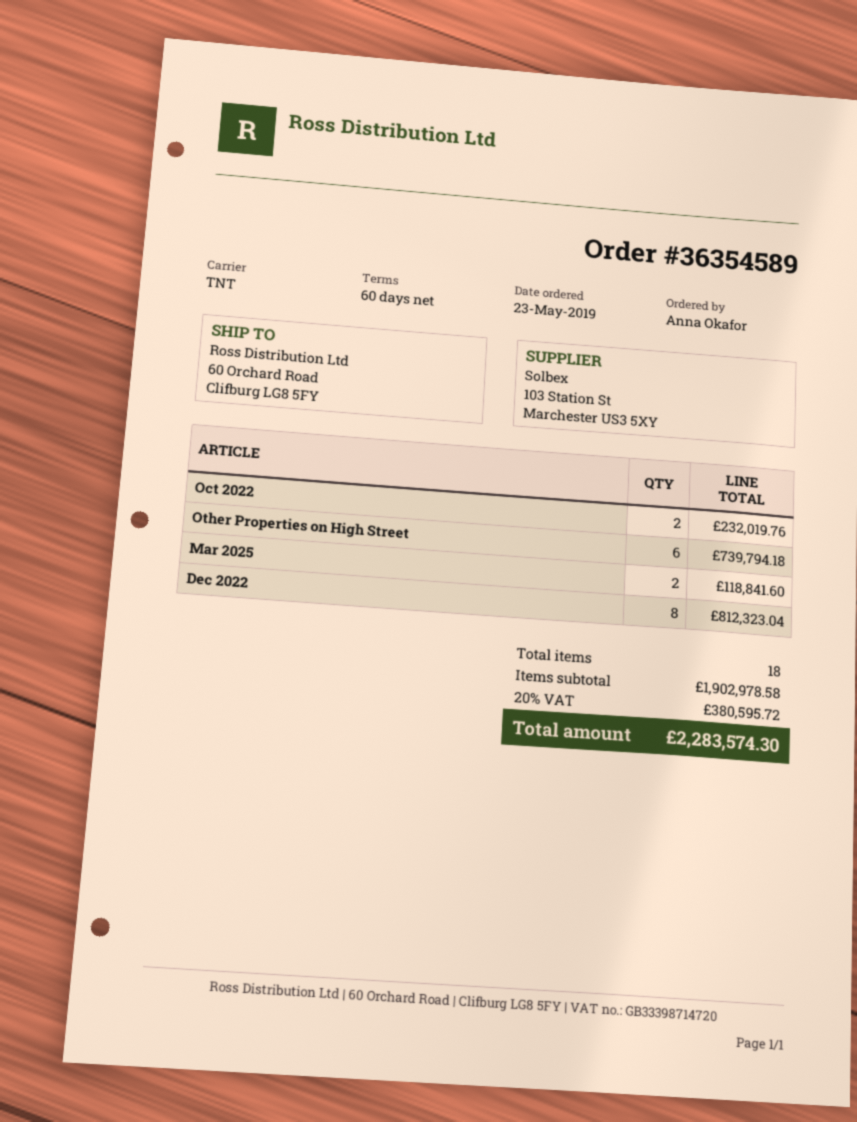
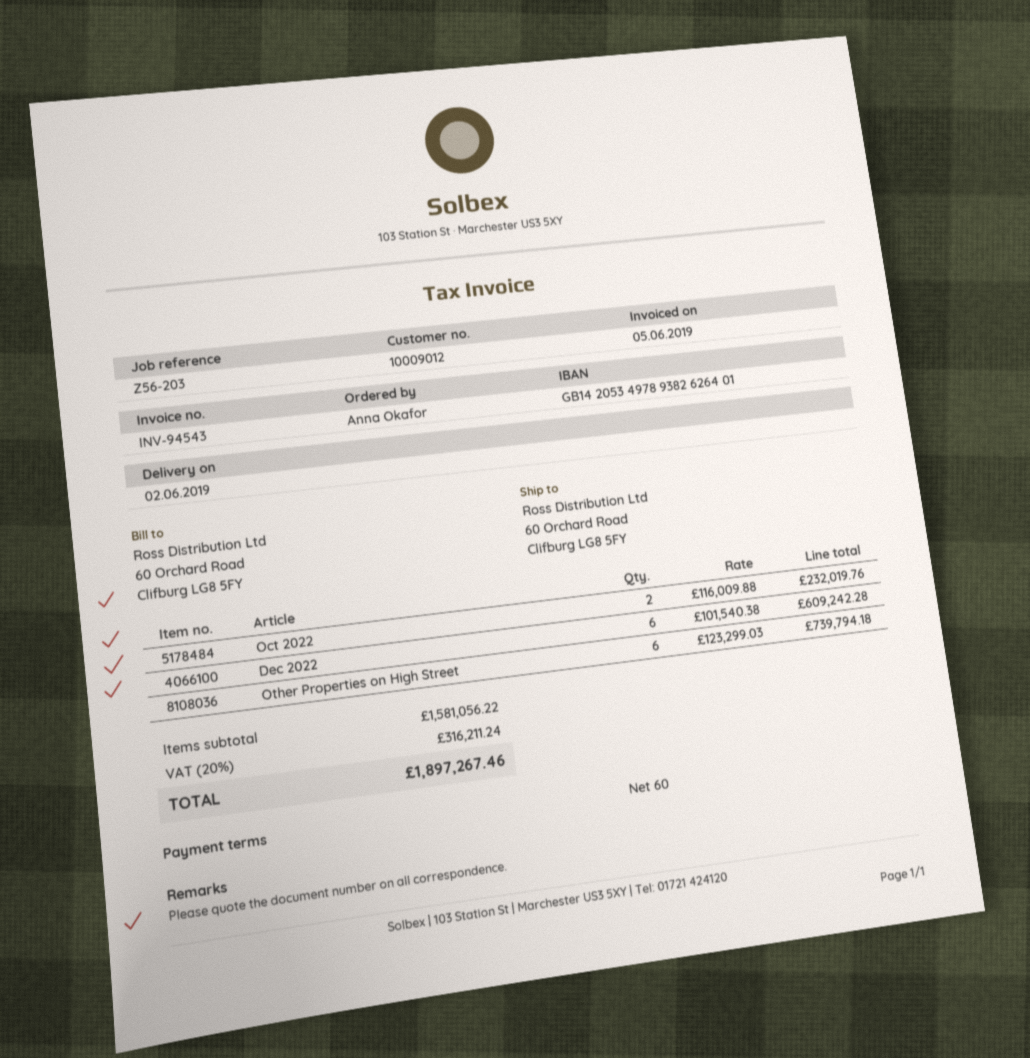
Mar 2025: 2 for 118841.60 -> none
Dec 2022: 8 for 812323.04 -> 6 for 609242.28
subtotal: 1902978.58 -> 1581056.22
tax: 20% = 380595.72 -> 20% = 316211.24
total: 2283574.30 -> 1897267.46

